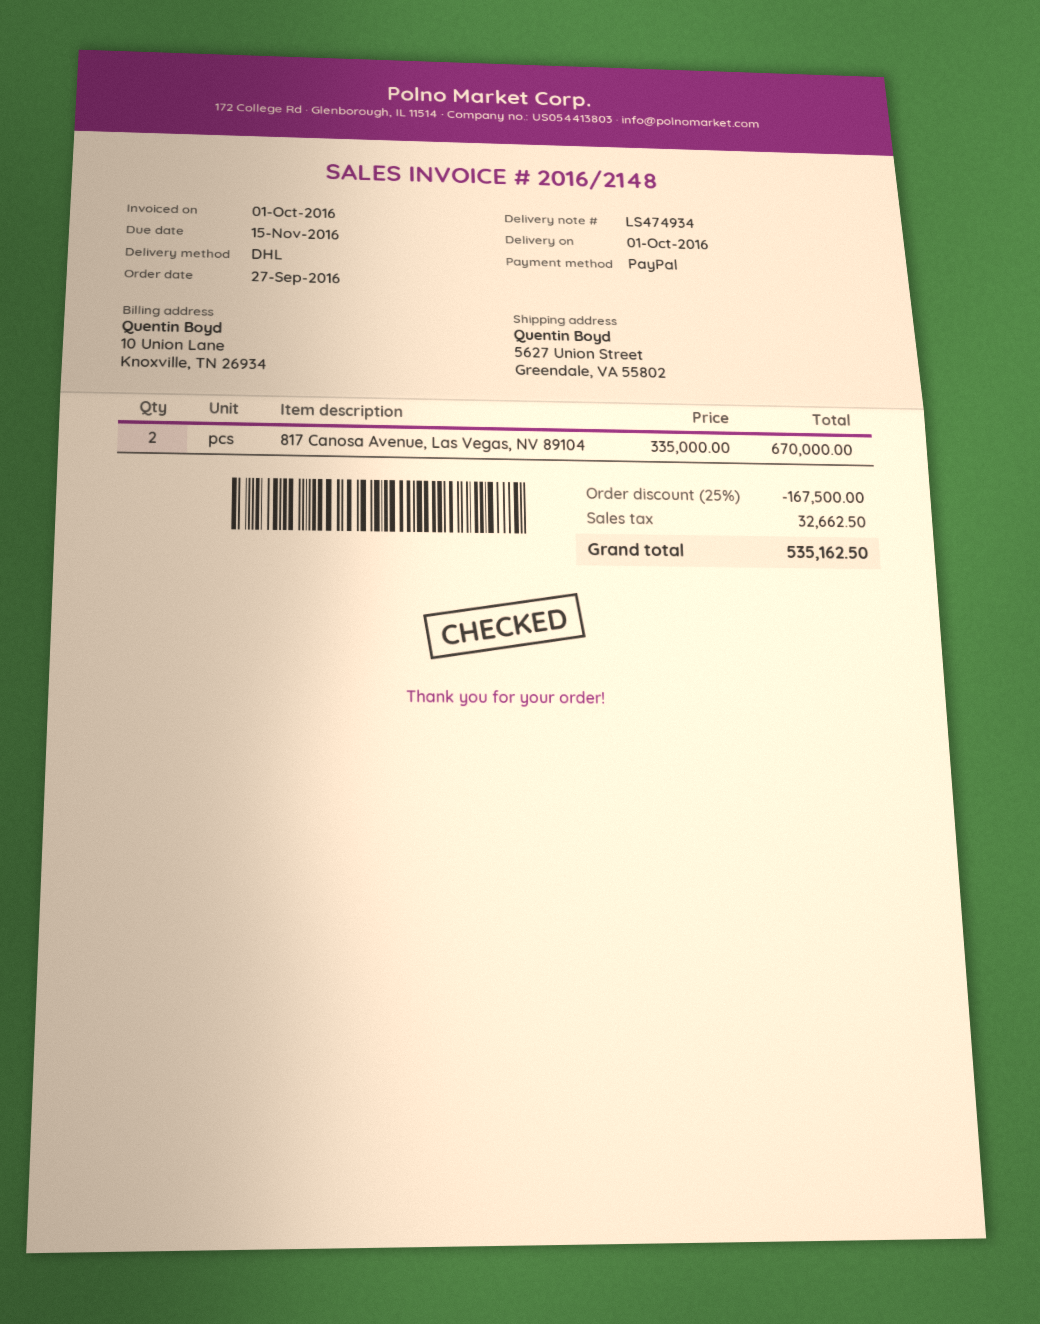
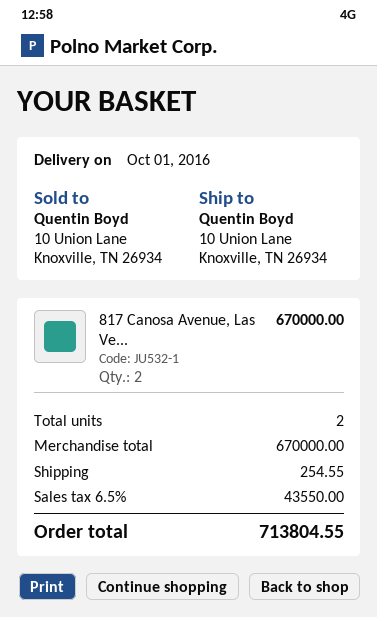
ship to: 5627 Union Street, Greendale, VA 55802 -> 10 Union Lane, Knoxville, TN 26934
discount: 25% = 167500.00 -> none
shipping: none -> 254.55
tax: 32662.50 -> 43550.00
total: 535162.50 -> 713804.55

